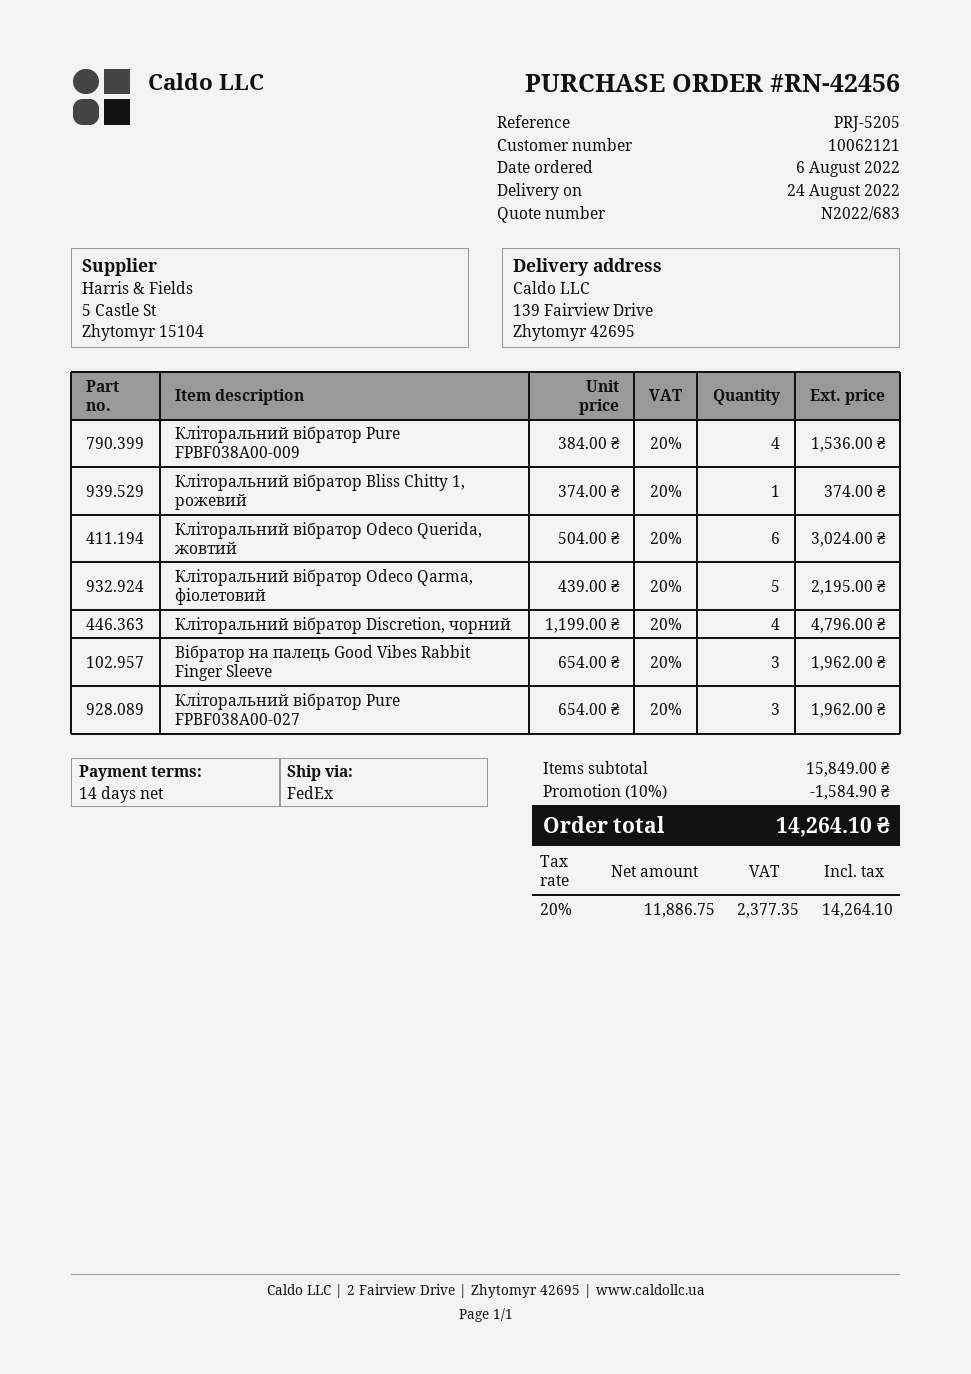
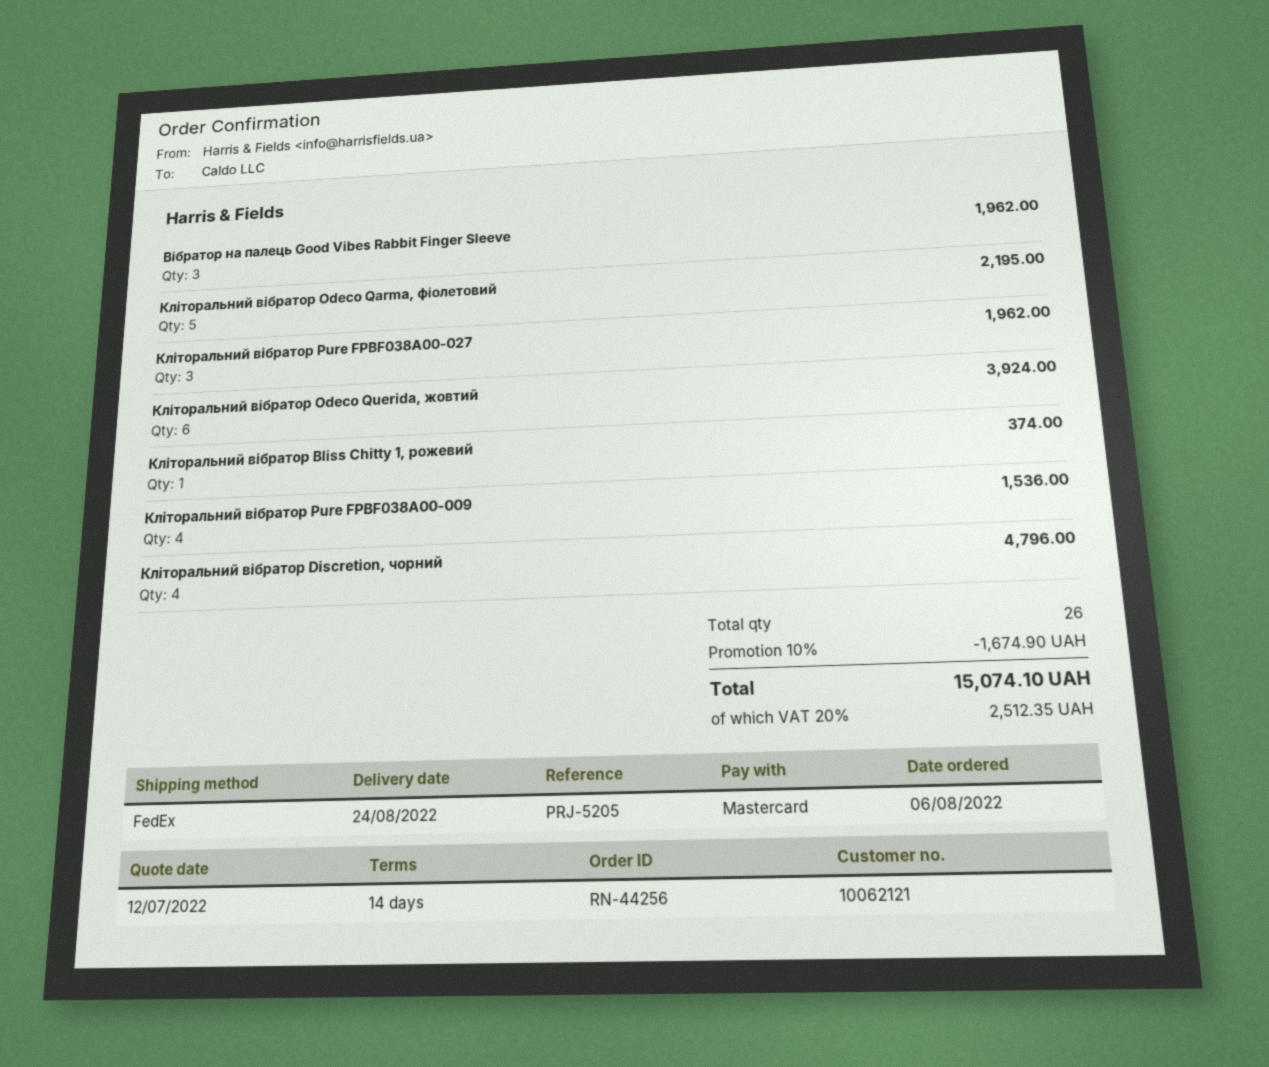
order number: RN-42456 -> RN-44256
Кліторальний вібратор Odeco Querida, жовтий: 6 for 3024.00 -> 6 for 3924.00
discount: 10% = 1584.90 -> 10% = 1674.90
tax: 20% = 2377.35 -> 20% = 2512.35
total: 14264.10 -> 15074.10

